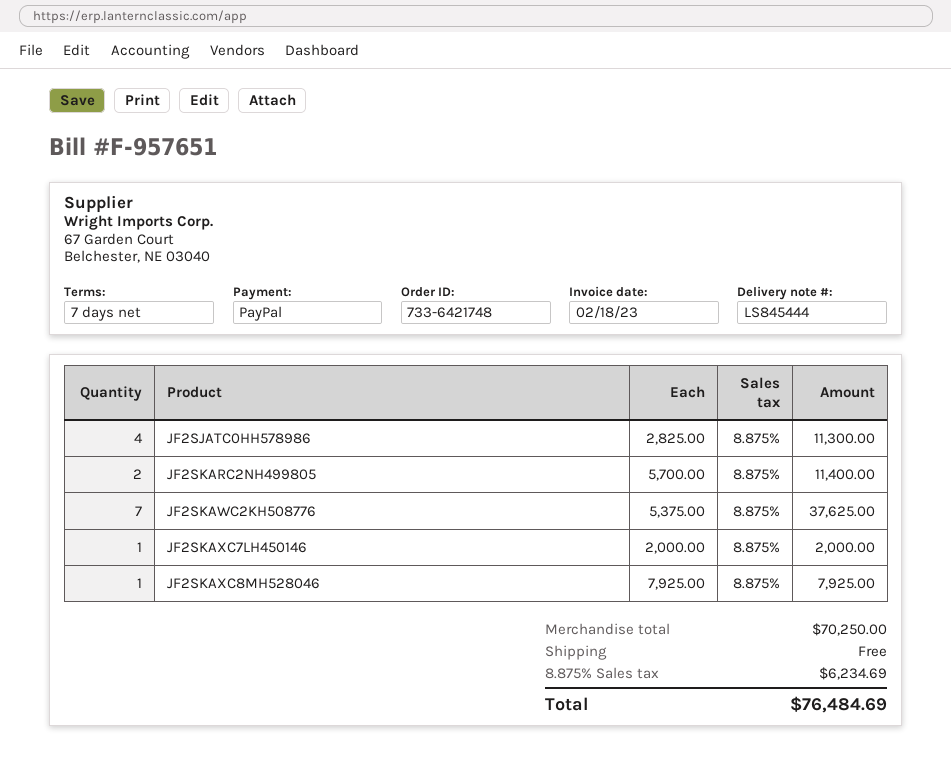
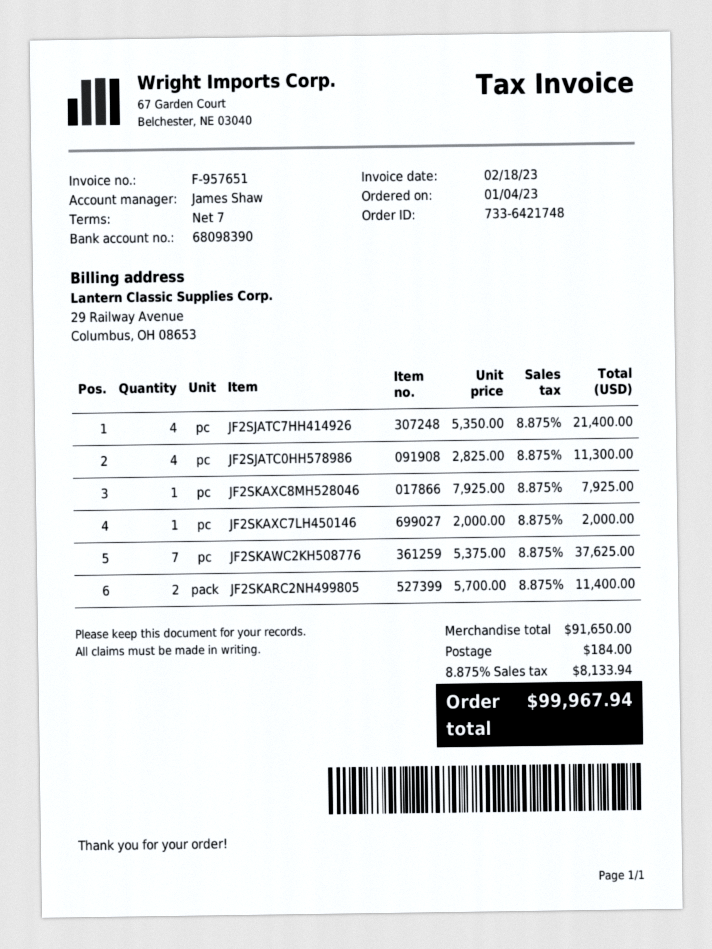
JF2SJATC7HH414926: none -> 4 x 5350.00 = 21400.00
subtotal: 70250.00 -> 91650.00
shipping: 0.00 -> 184.00
tax: 8.875% = 6234.69 -> 8.875% = 8133.94
total: 76484.69 -> 99967.94

